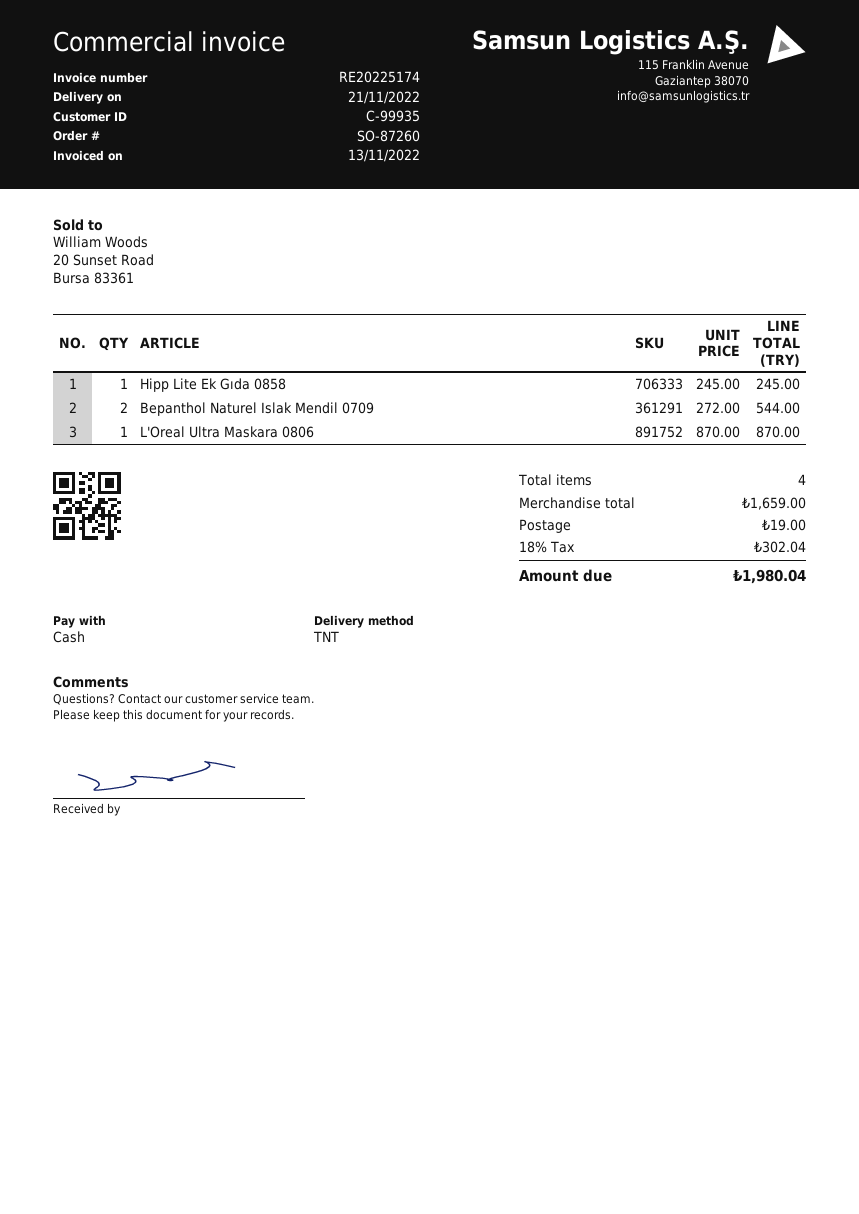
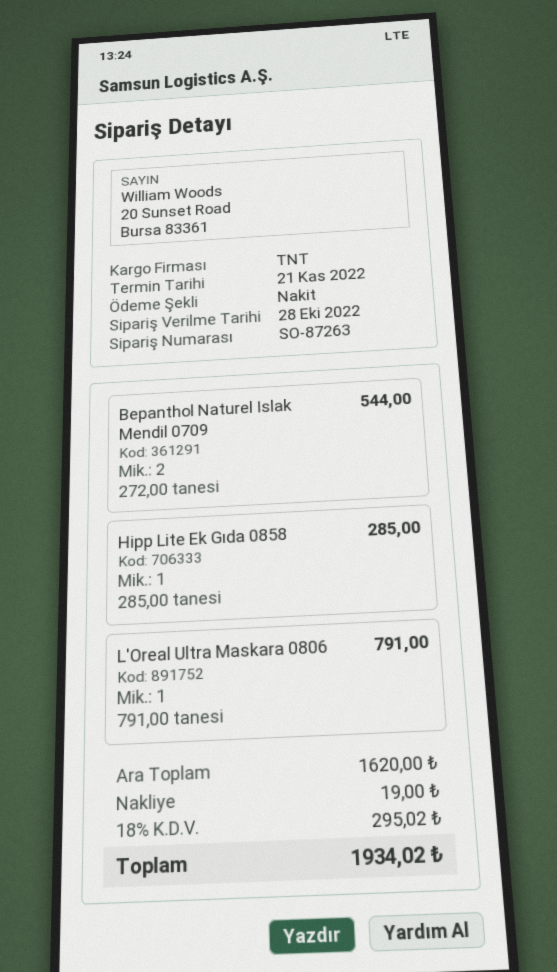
order number: SO-87260 -> SO-87263
Hipp Lite Ek Gıda 0858: 1 x 245.00 = 245.00 -> 1 x 285.00 = 285.00
L'Oreal Ultra Maskara 0806: 1 x 870.00 = 870.00 -> 1 x 791.00 = 791.00
subtotal: 1659.00 -> 1620.00
tax: 18% = 302.04 -> 18% = 295.02
total: 1980.04 -> 1934.02

